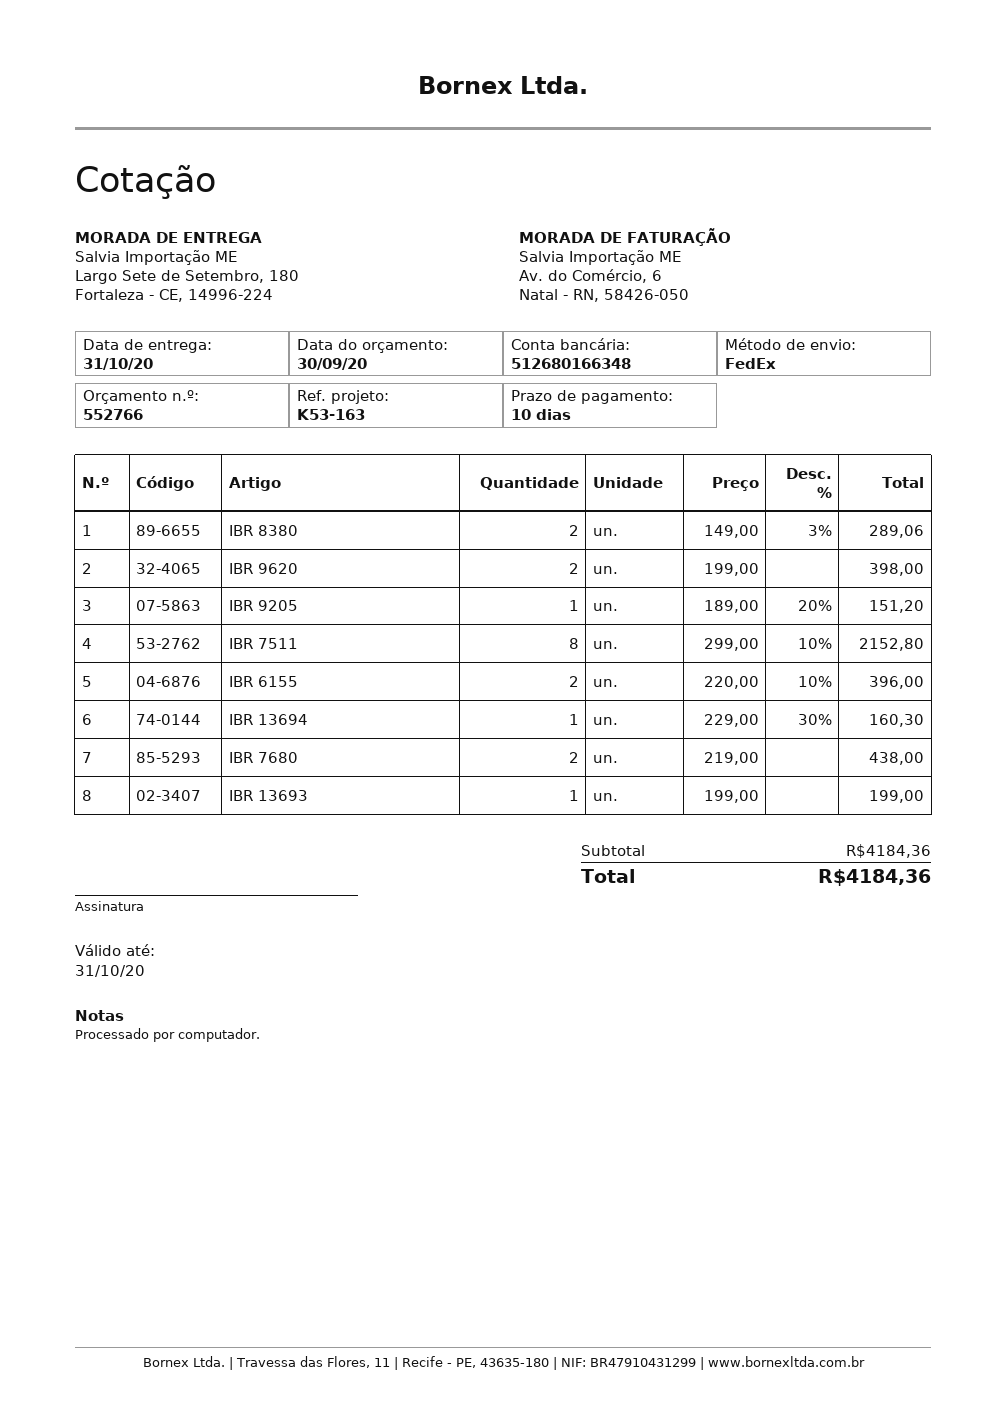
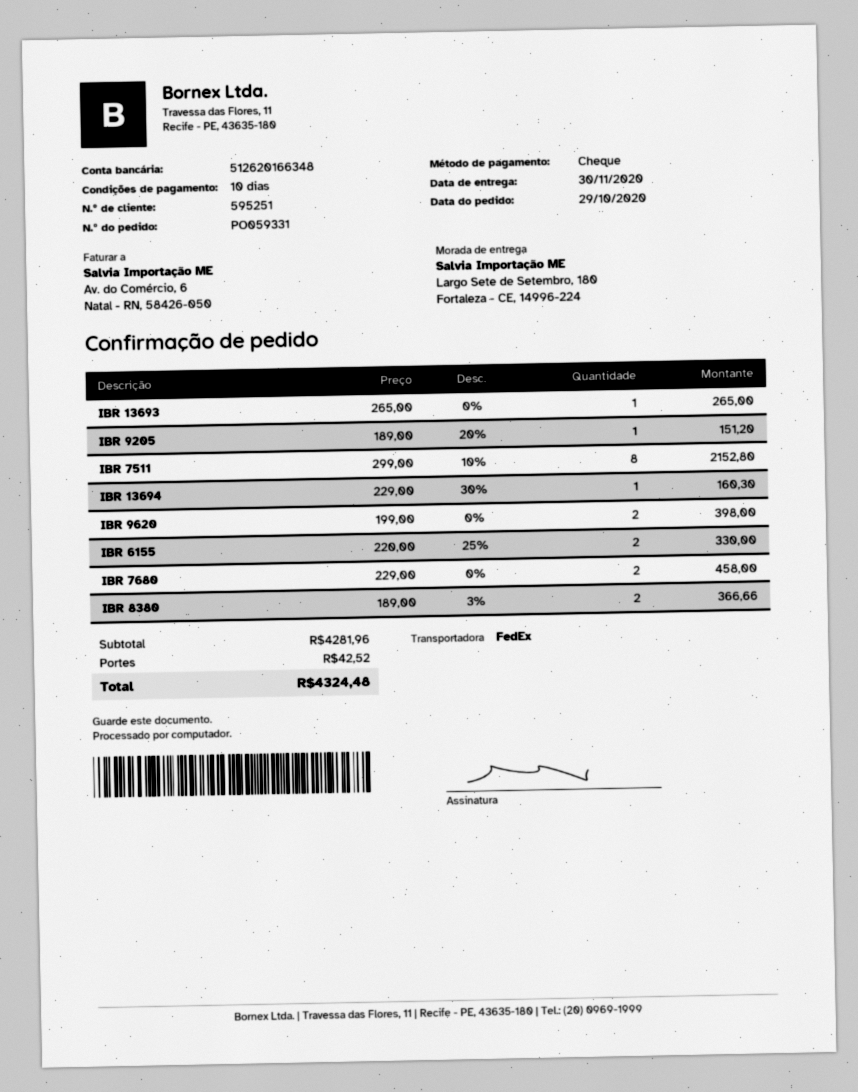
delivery date: 2020-10-31 -> 2020-11-30
bank account: 512680166348 -> 512620166348
IBR 8380: 2 x 149.00 - 3% = 289.06 -> 2 x 189.00 - 3% = 366.66
IBR 6155: 2 x 220.00 - 10% = 396.00 -> 2 x 220.00 - 25% = 330.00
IBR 7680: 2 x 219.00 = 438.00 -> 2 x 229.00 = 458.00
IBR 13693: 1 x 199.00 = 199.00 -> 1 x 265.00 = 265.00
subtotal: 4184.36 -> 4281.96
shipping: none -> 42.52
total: 4184.36 -> 4324.48

